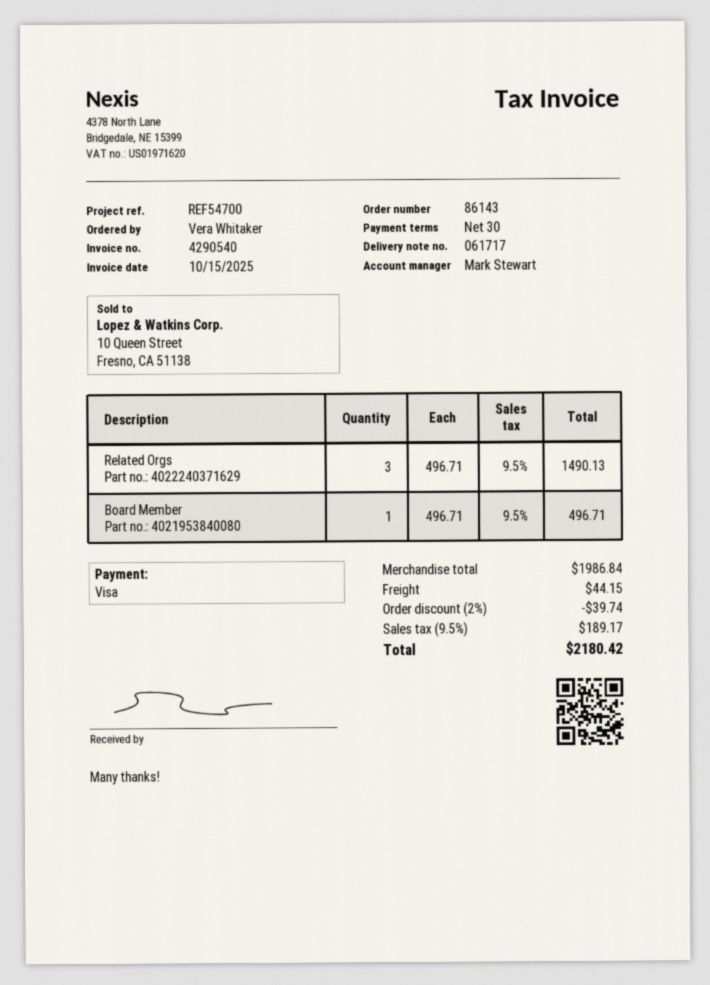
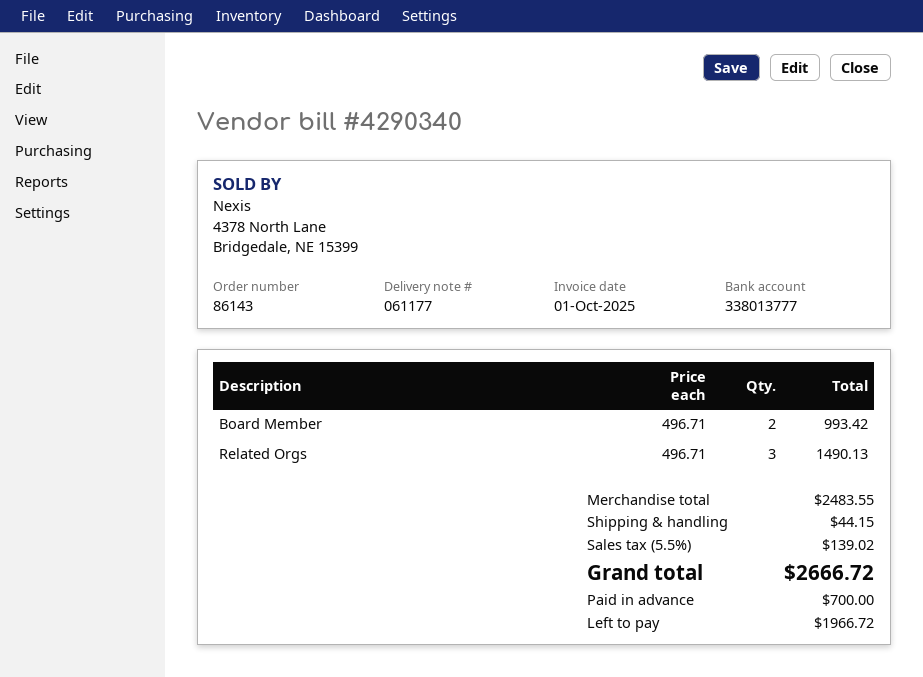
delivery note number: 061717 -> 061177
invoice number: 4290540 -> 4290340
invoice date: 2025-10-15 -> 2025-10-01
Board Member: 1 x 496.71 = 496.71 -> 2 x 496.71 = 993.42
subtotal: 1986.84 -> 2483.55
discount: 2% = 39.74 -> none
tax: 9.5% = 189.17 -> 5.5% = 139.02
total: 2180.42 -> 2666.72

